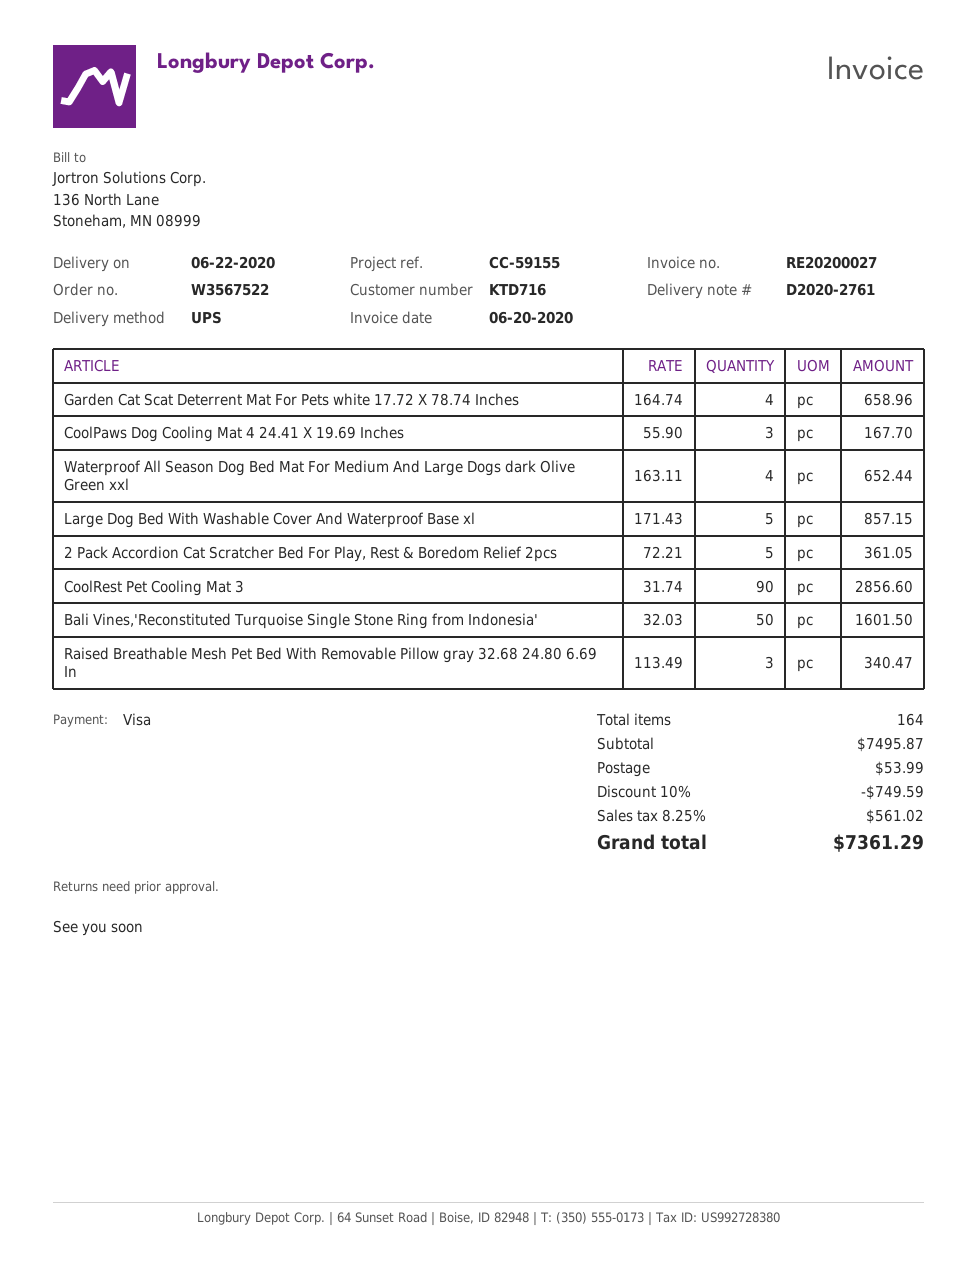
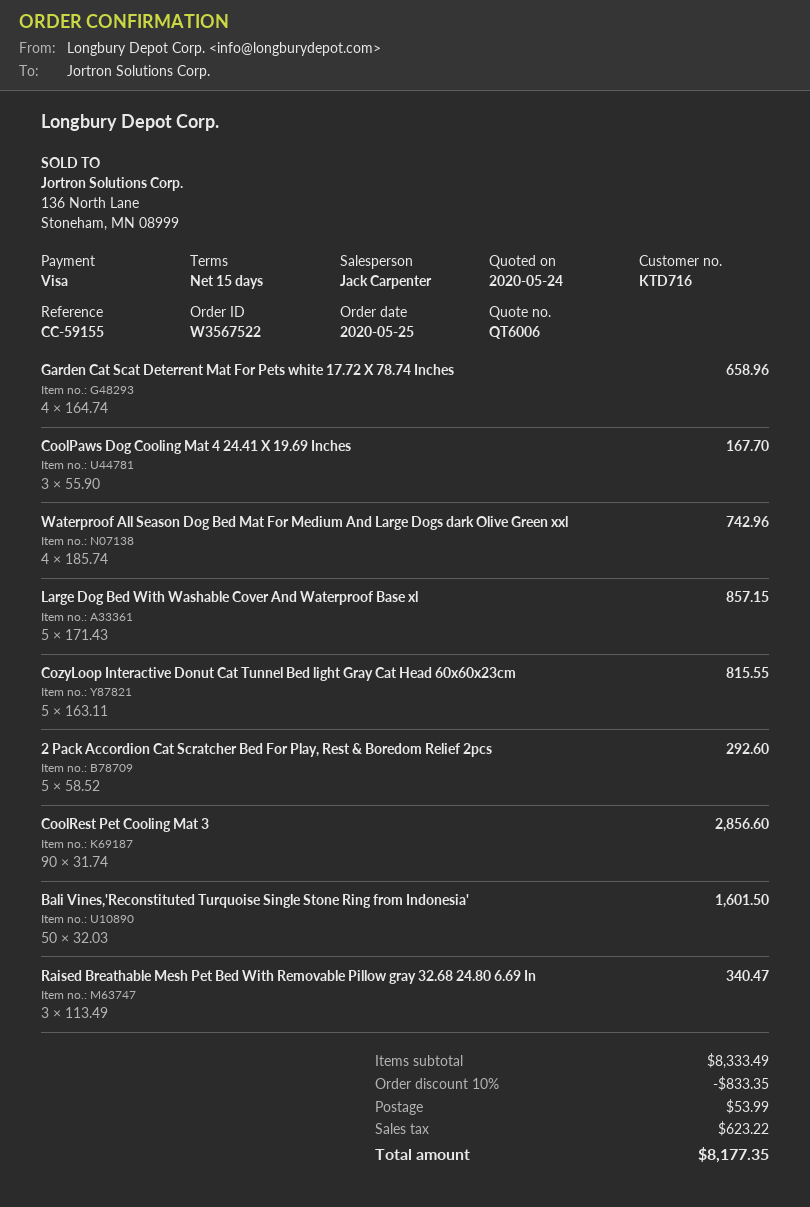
Waterproof All Season Dog Bed Mat For Medium And Large Dogs dark Olive Green xxl: 4 x 163.11 = 652.44 -> 4 x 185.74 = 742.96
2 Pack Accordion Cat Scratcher Bed For Play, Rest & Boredom Relief 2pcs: 5 x 72.21 = 361.05 -> 5 x 58.52 = 292.60
CozyLoop Interactive Donut Cat Tunnel Bed light Gray Cat Head 60x60x23cm: none -> 5 x 163.11 = 815.55
subtotal: 7495.87 -> 8333.49
discount: 10% = 749.59 -> 10% = 833.35
tax: 561.02 -> 623.22
total: 7361.29 -> 8177.35

